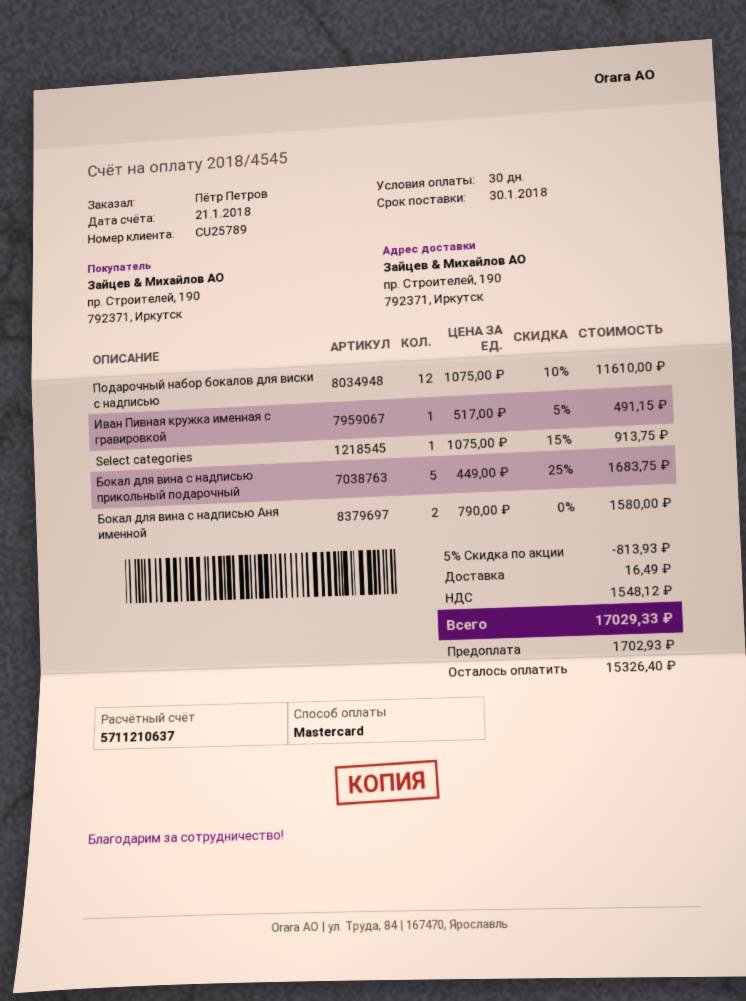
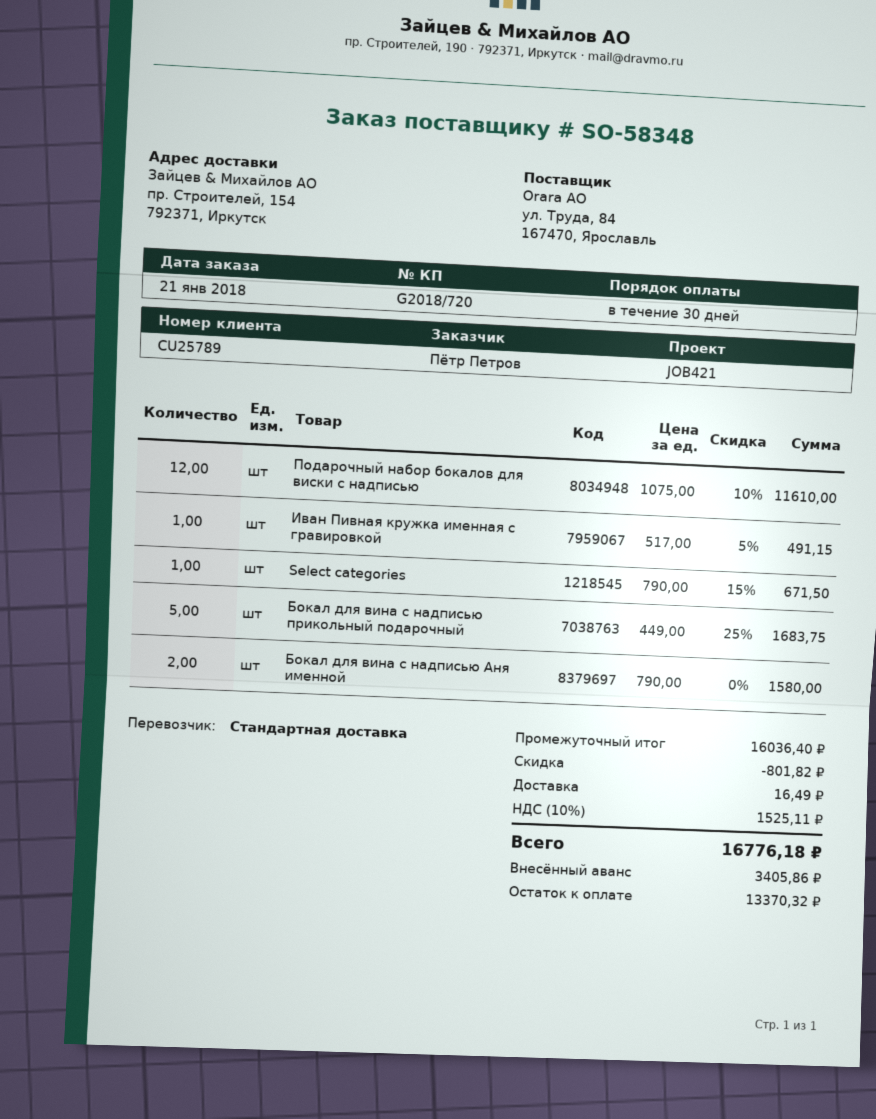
ship to: пр. Строителей, 190, 792371, Иркутск -> пр. Строителей, 154, 792371, Иркутск
Select categories: 1 x 1075.00 - 15% = 913.75 -> 1 x 790.00 - 15% = 671.50
discount: 813.93 -> 801.82
tax: 1548.12 -> 1525.11
total: 17029.33 -> 16776.18
deposit: 1702.93 -> 3405.86
balance: 15326.40 -> 13370.32

